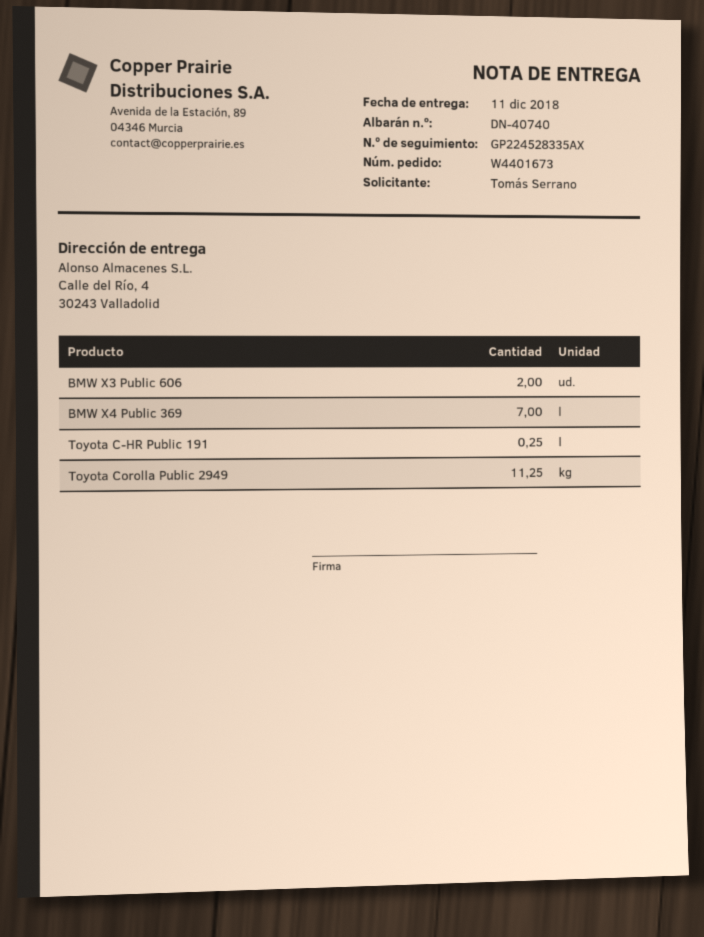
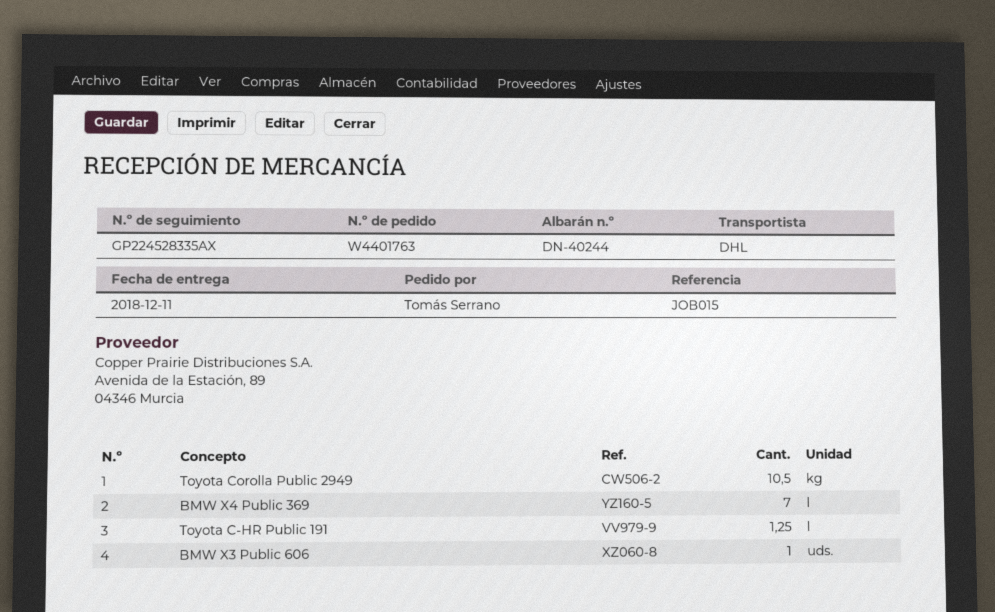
order number: W4401673 -> W4401763
delivery note number: DN-40740 -> DN-40244
BMW X3 Public 606: 2 -> 1
Toyota C-HR Public 191: 0.25 -> 1.25
Toyota Corolla Public 2949: 11.25 -> 10.5

